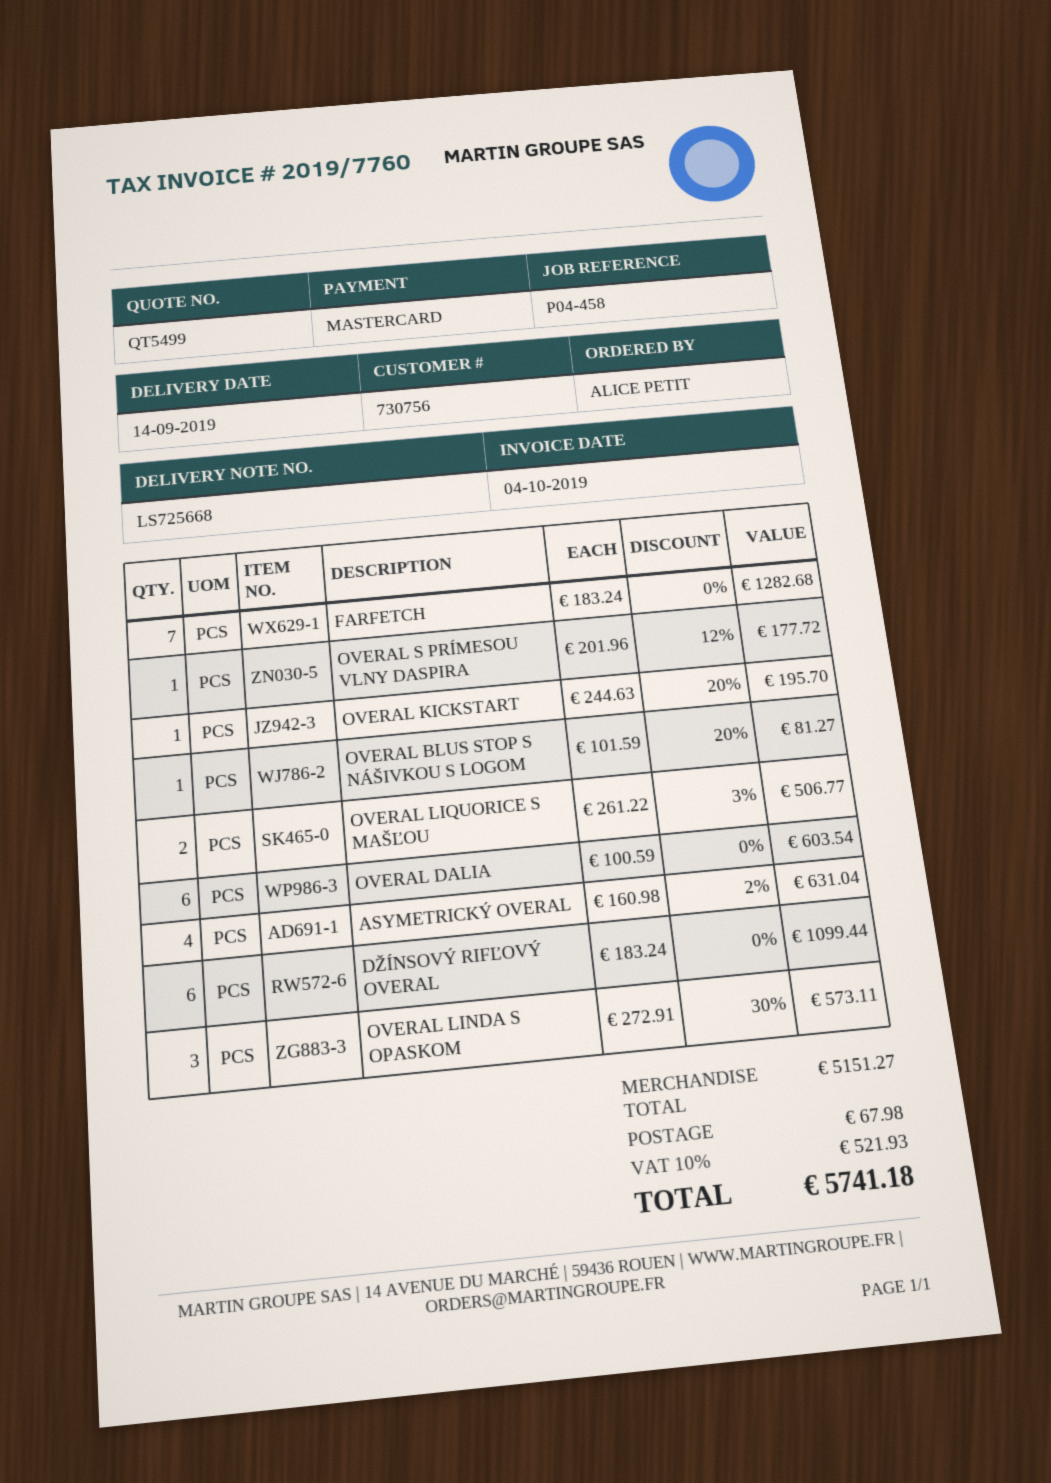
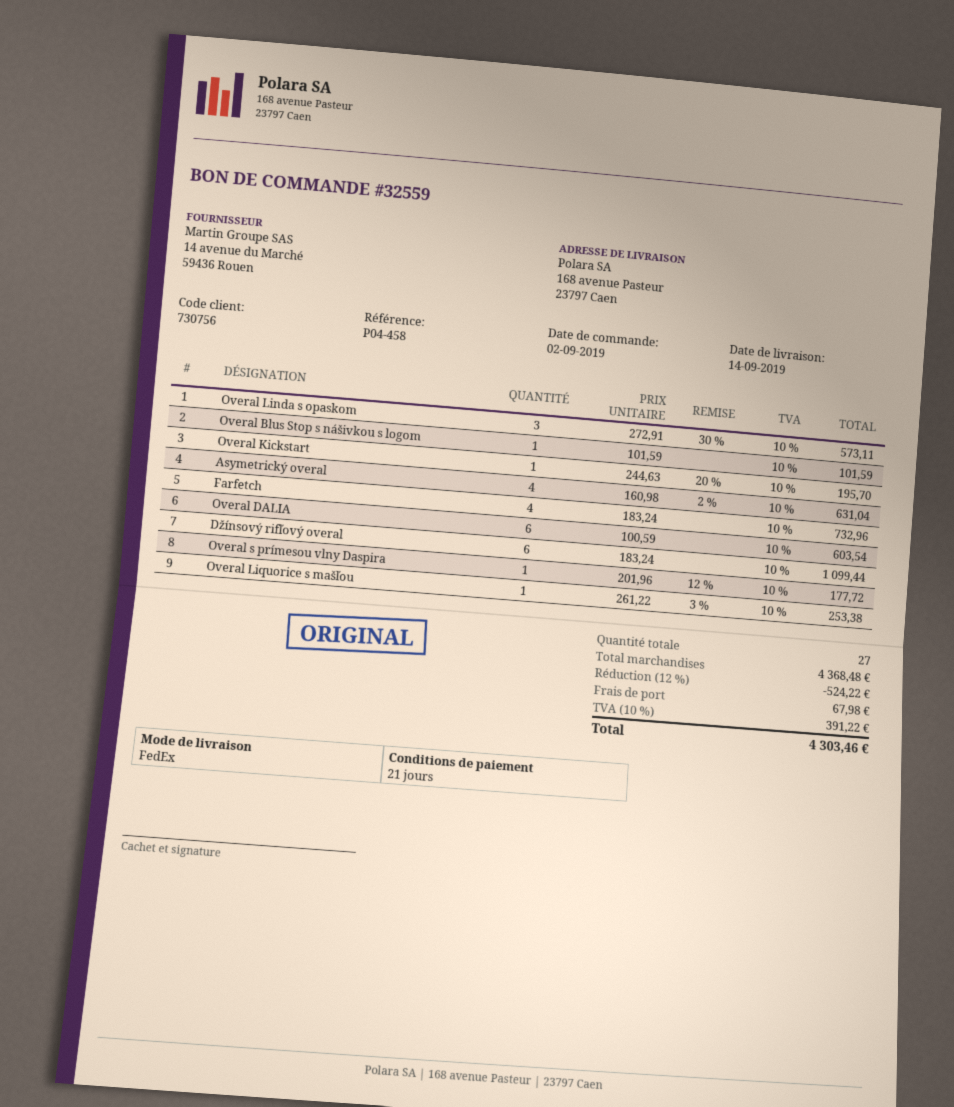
FARFETCH: 7 x 183.24 = 1282.68 -> 4 x 183.24 = 732.96
OVERAL BLUS STOP S NÁŠIVKOU S LOGOM: 1 x 101.59 - 20% = 81.27 -> 1 x 101.59 = 101.59
OVERAL LIQUORICE S MAŠĽOU: 2 x 261.22 - 3% = 506.77 -> 1 x 261.22 - 3% = 253.38
subtotal: 5151.27 -> 4368.48
discount: none -> 12% = 524.22
tax: 10% = 521.93 -> 10% = 391.22
total: 5741.18 -> 4303.46

